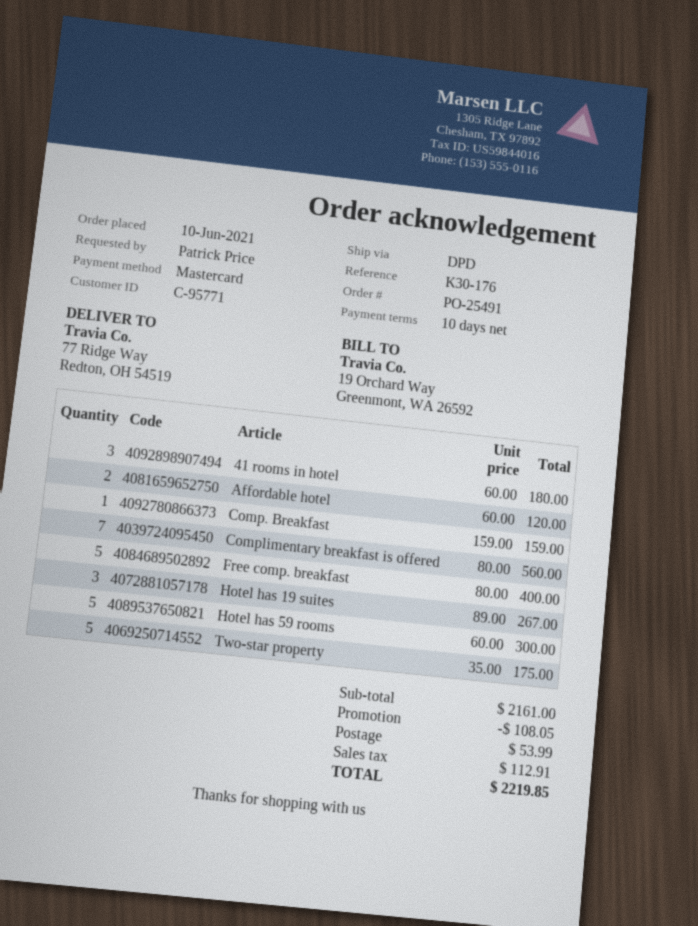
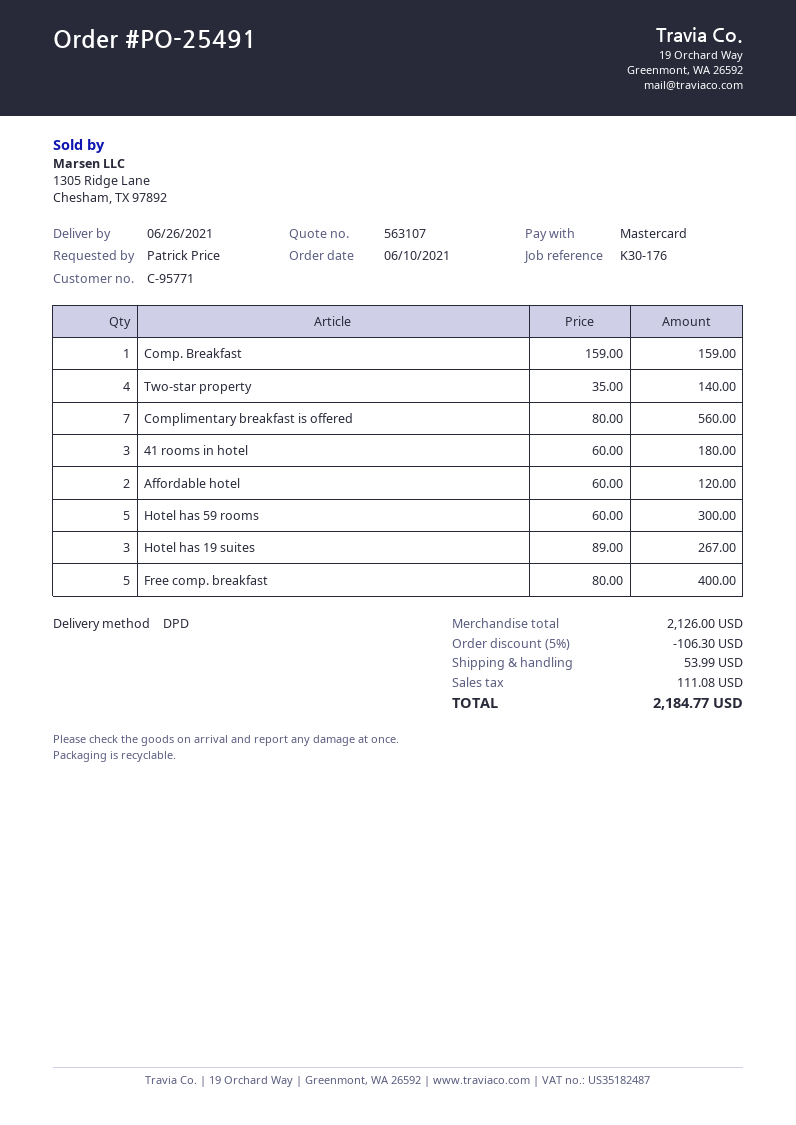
Two-star property: 5 x 35.00 = 175.00 -> 4 x 35.00 = 140.00
subtotal: 2161.00 -> 2126.00
discount: 108.05 -> 106.30
tax: 112.91 -> 111.08
total: 2219.85 -> 2184.77

